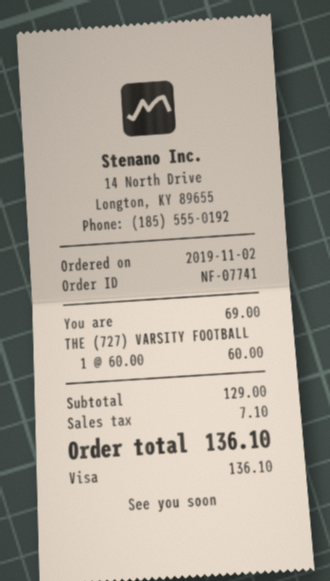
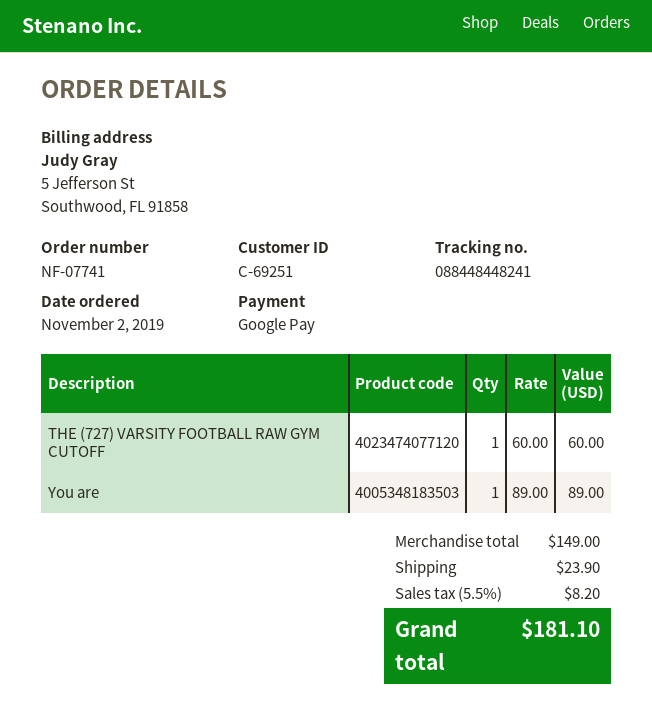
payment method: Visa -> Google Pay
You are: 1 x 69.00 = 69.00 -> 1 x 89.00 = 89.00
subtotal: 129.00 -> 149.00
shipping: none -> 23.90
tax: 7.10 -> 8.20
total: 136.10 -> 181.10

